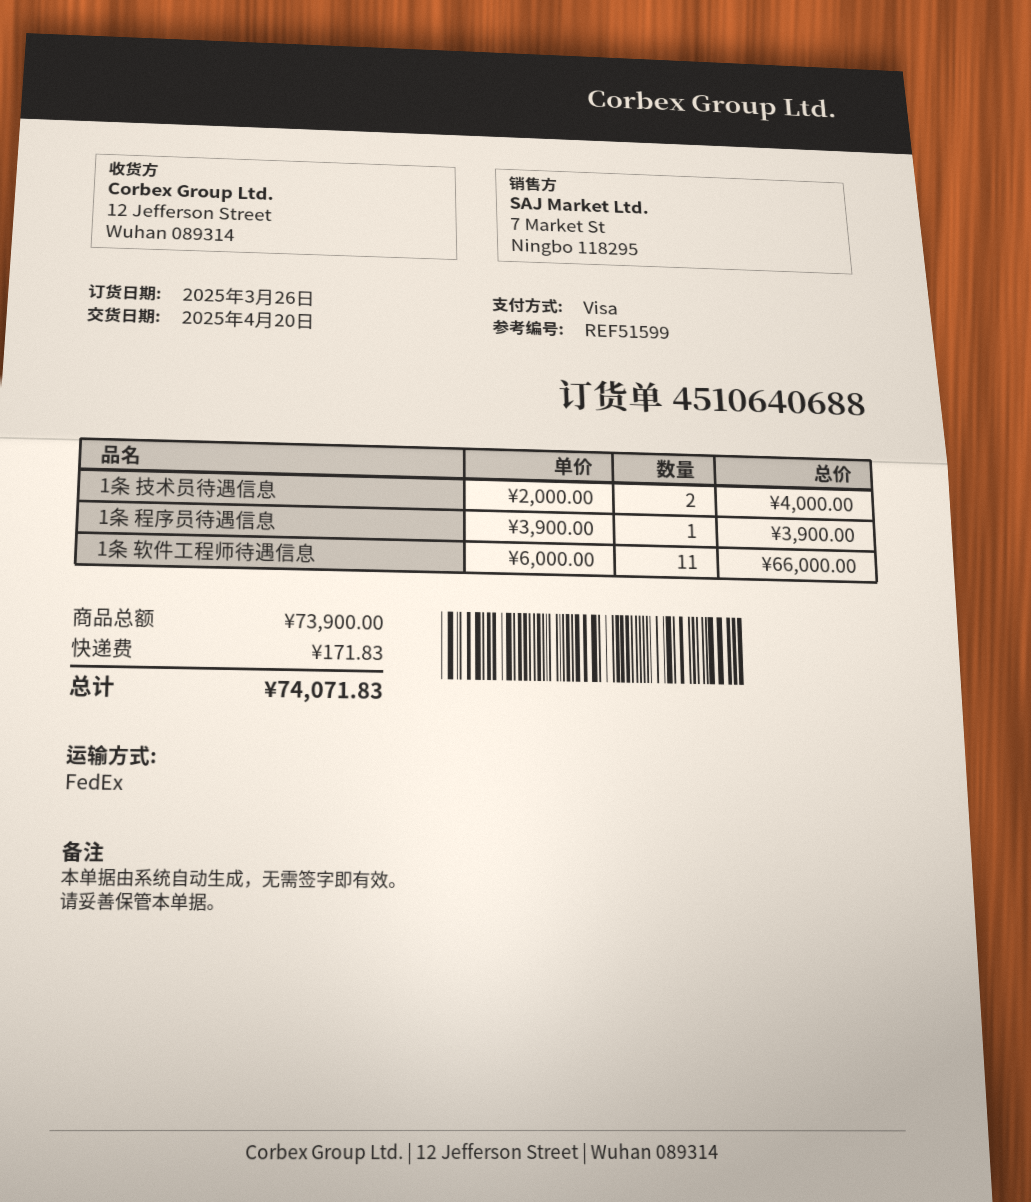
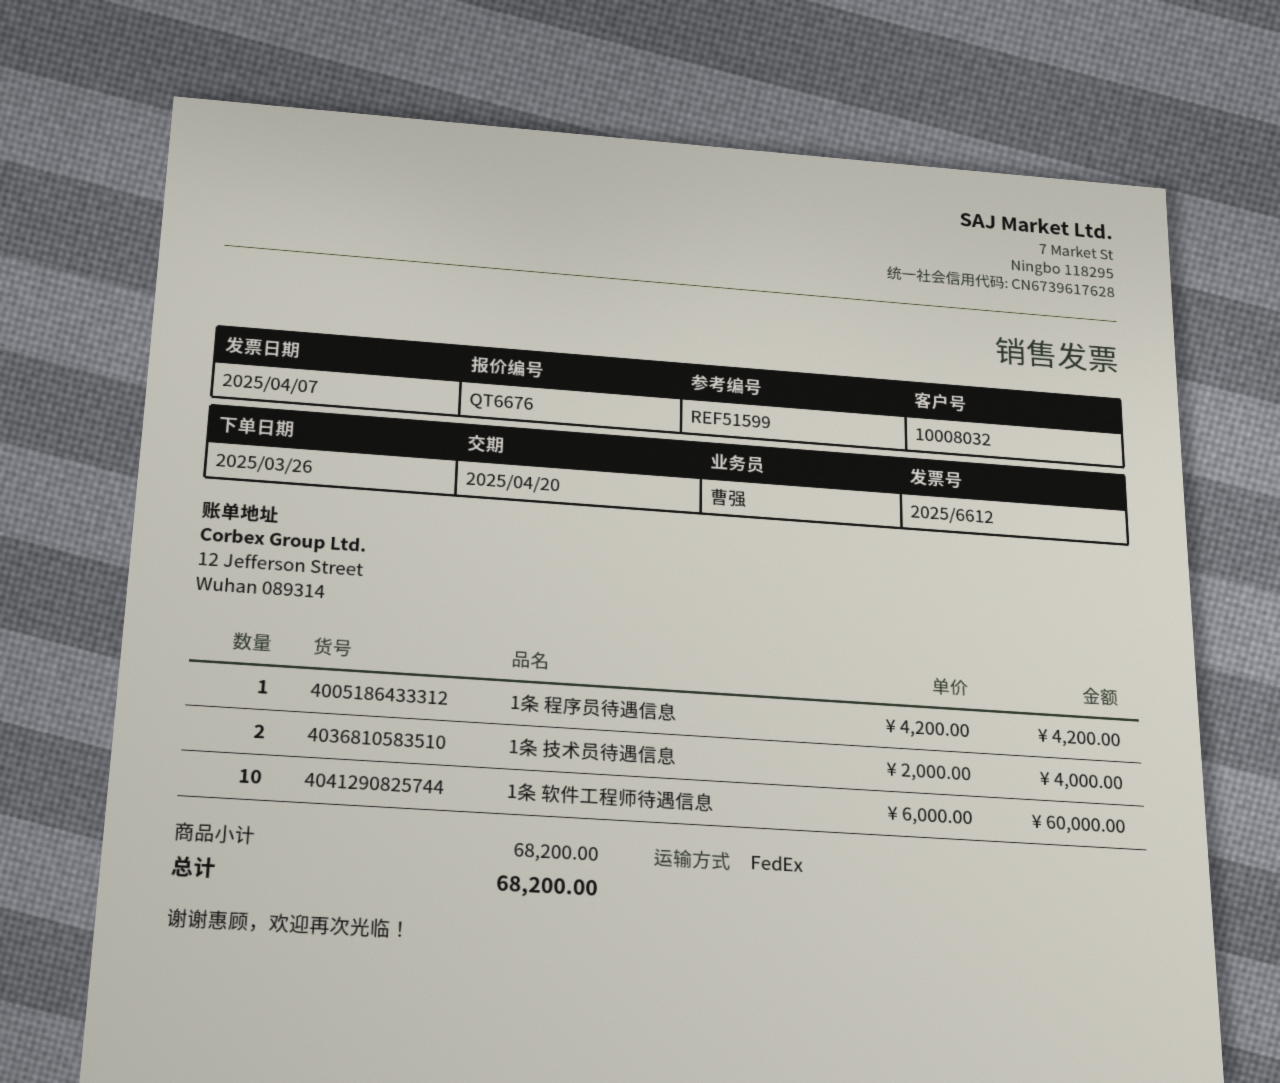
1条 程序员待遇信息: 1 x 3900.00 = 3900.00 -> 1 x 4200.00 = 4200.00
1条 软件工程师待遇信息: 11 x 6000.00 = 66000.00 -> 10 x 6000.00 = 60000.00
subtotal: 73900.00 -> 68200.00
shipping: 171.83 -> none
total: 74071.83 -> 68200.00

